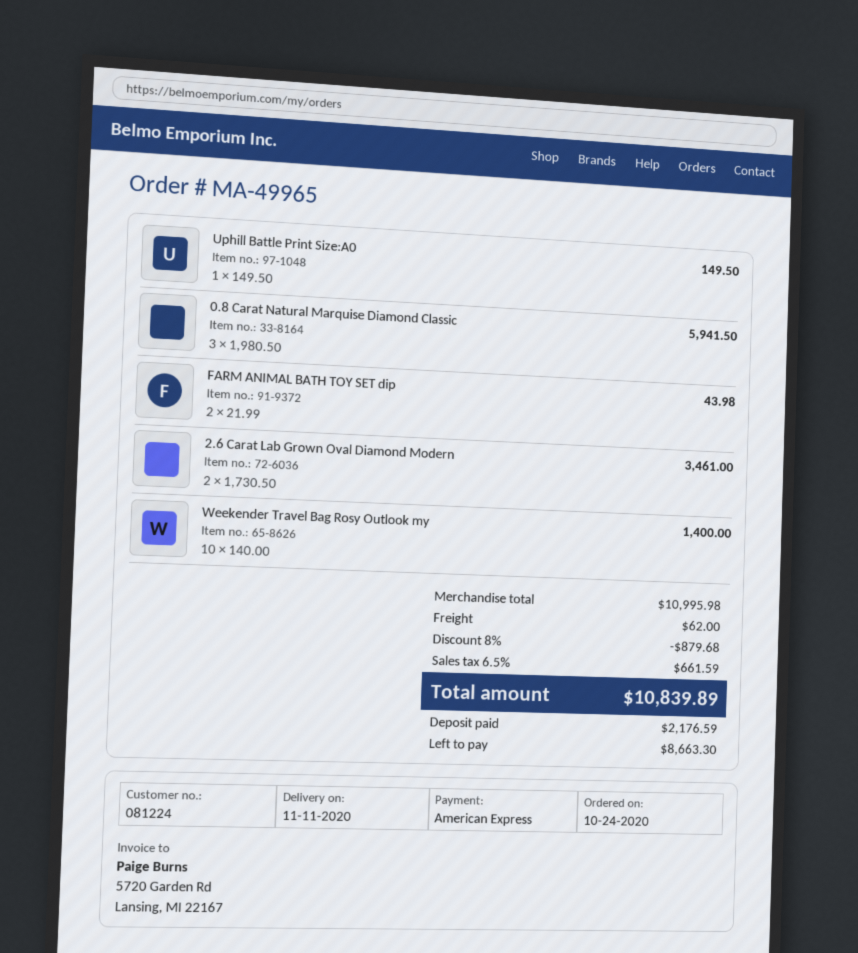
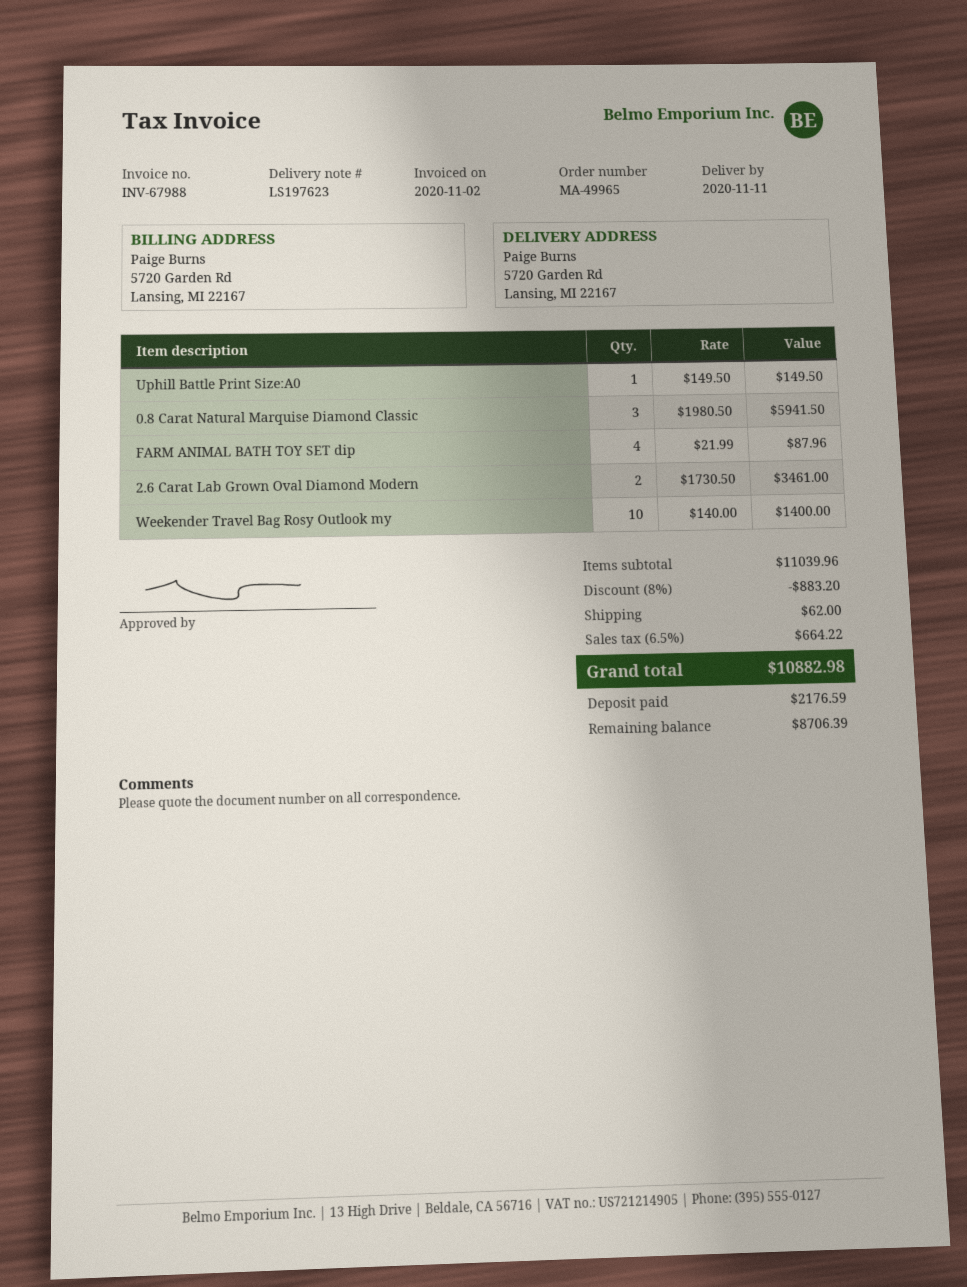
FARM ANIMAL BATH TOY SET dip: 2 x 21.99 = 43.98 -> 4 x 21.99 = 87.96
subtotal: 10995.98 -> 11039.96
discount: 8% = 879.68 -> 8% = 883.20
tax: 6.5% = 661.59 -> 6.5% = 664.22
total: 10839.89 -> 10882.98
balance: 8663.30 -> 8706.39

